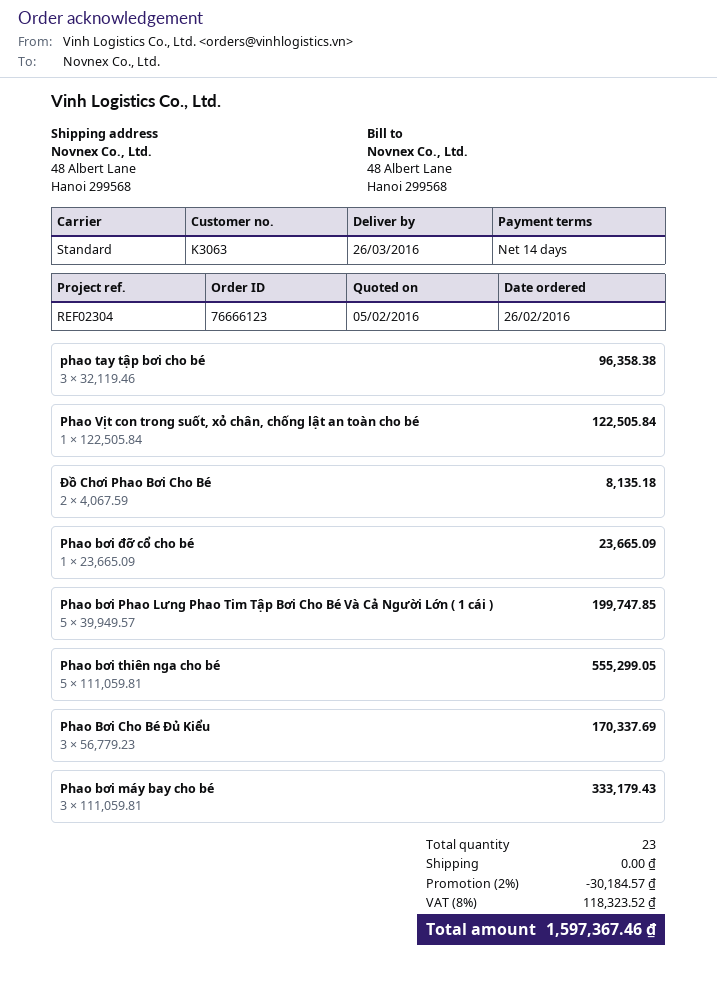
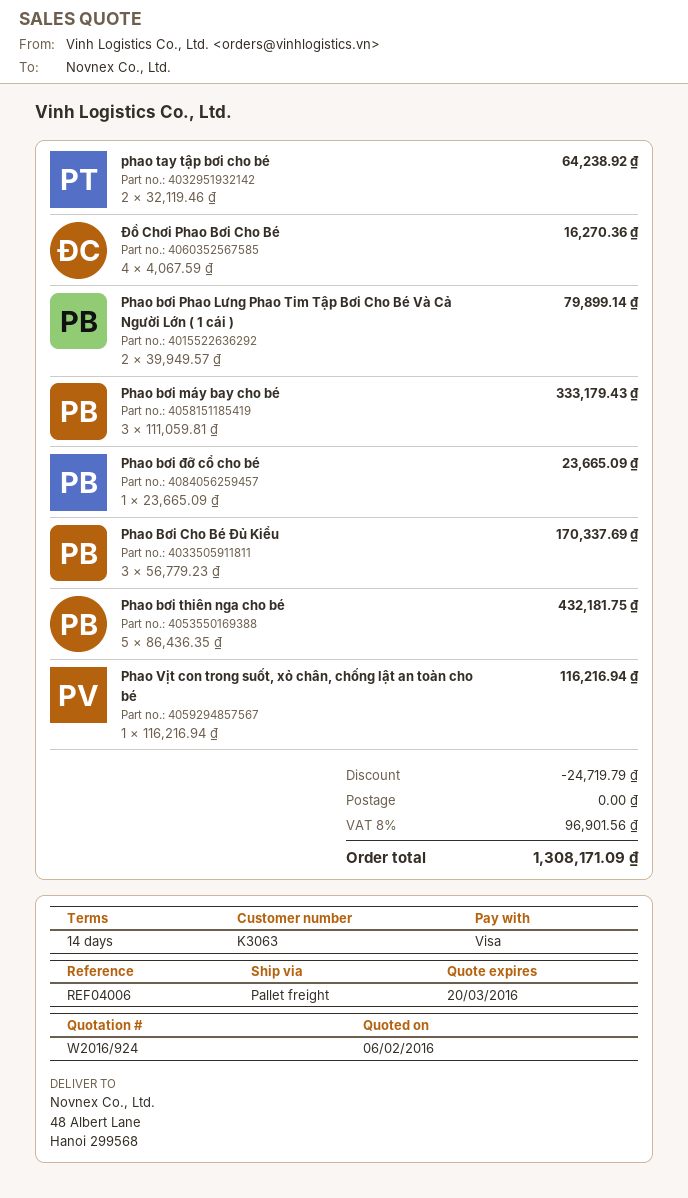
quote date: 2016-02-05 -> 2016-02-06
reference: REF02304 -> REF04006
shipping method: standard -> pallet freight
phao tay tập bơi cho bé: 3 x 32119.46 = 96358.38 -> 2 x 32119.46 = 64238.92
Phao Vịt con trong suốt, xỏ chân, chống lật an toàn cho bé: 1 x 122505.84 = 122505.84 -> 1 x 116216.94 = 116216.94
Đồ Chơi Phao Bơi Cho Bé: 2 x 4067.59 = 8135.18 -> 4 x 4067.59 = 16270.36
Phao bơi Phao Lưng Phao Tim Tập Bơi Cho Bé Và Cả Người Lớn ( 1 cái ): 5 x 39949.57 = 199747.85 -> 2 x 39949.57 = 79899.14
Phao bơi thiên nga cho bé: 5 x 111059.81 = 555299.05 -> 5 x 86436.35 = 432181.75
discount: 30184.57 -> 24719.79
tax: 8% = 118323.52 -> 8% = 96901.56
total: 1597367.46 -> 1308171.09

